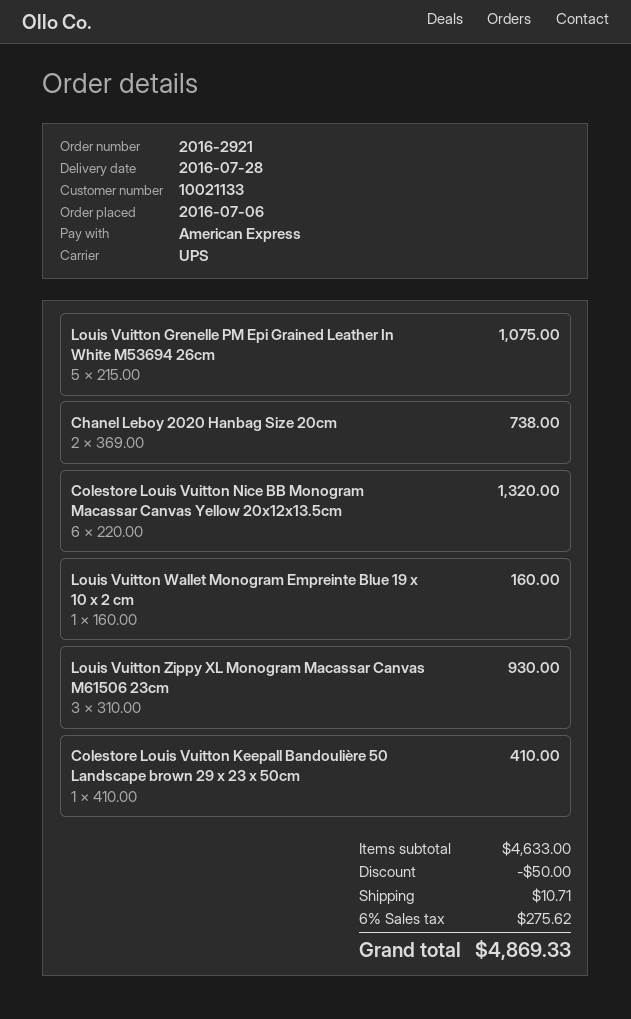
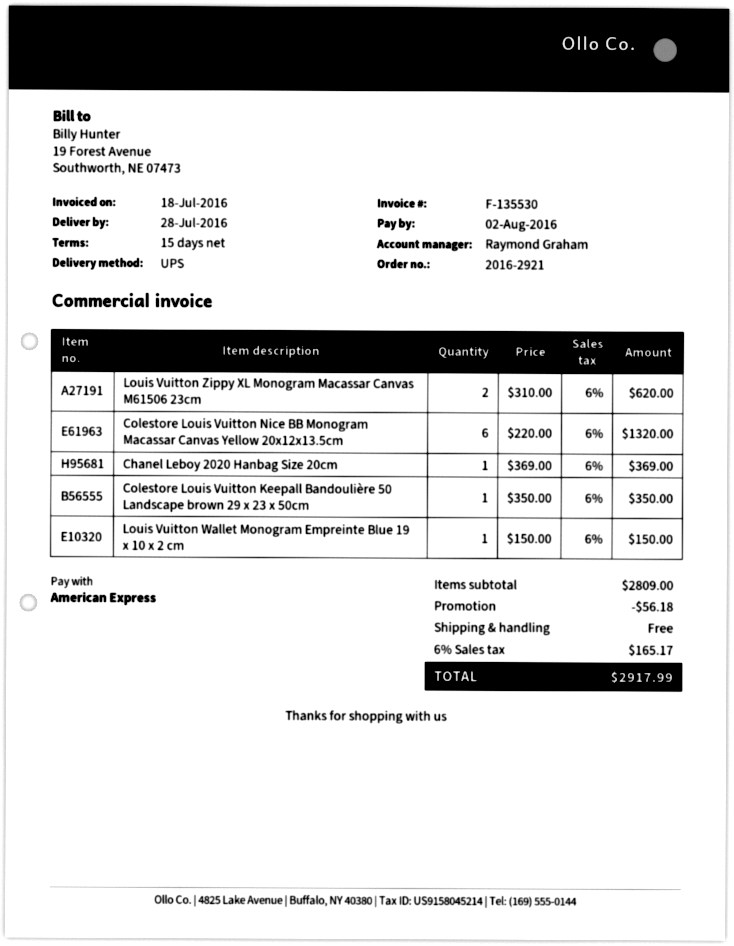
Louis Vuitton Grenelle PM Epi Grained Leather In White M53694 26cm: 5 x 215.00 = 1075.00 -> none
Chanel Leboy 2020 Hanbag Size 20cm: 2 x 369.00 = 738.00 -> 1 x 369.00 = 369.00
Louis Vuitton Wallet Monogram Empreinte Blue 19 x 10 x 2 cm: 1 x 160.00 = 160.00 -> 1 x 150.00 = 150.00
Louis Vuitton Zippy XL Monogram Macassar Canvas M61506 23cm: 3 x 310.00 = 930.00 -> 2 x 310.00 = 620.00
Colestore Louis Vuitton Keepall Bandoulière 50 Landscape brown 29 x 23 x 50cm: 1 x 410.00 = 410.00 -> 1 x 350.00 = 350.00
subtotal: 4633.00 -> 2809.00
discount: 50.00 -> 56.18
shipping: 10.71 -> 0.00
tax: 6% = 275.62 -> 6% = 165.17
total: 4869.33 -> 2917.99

